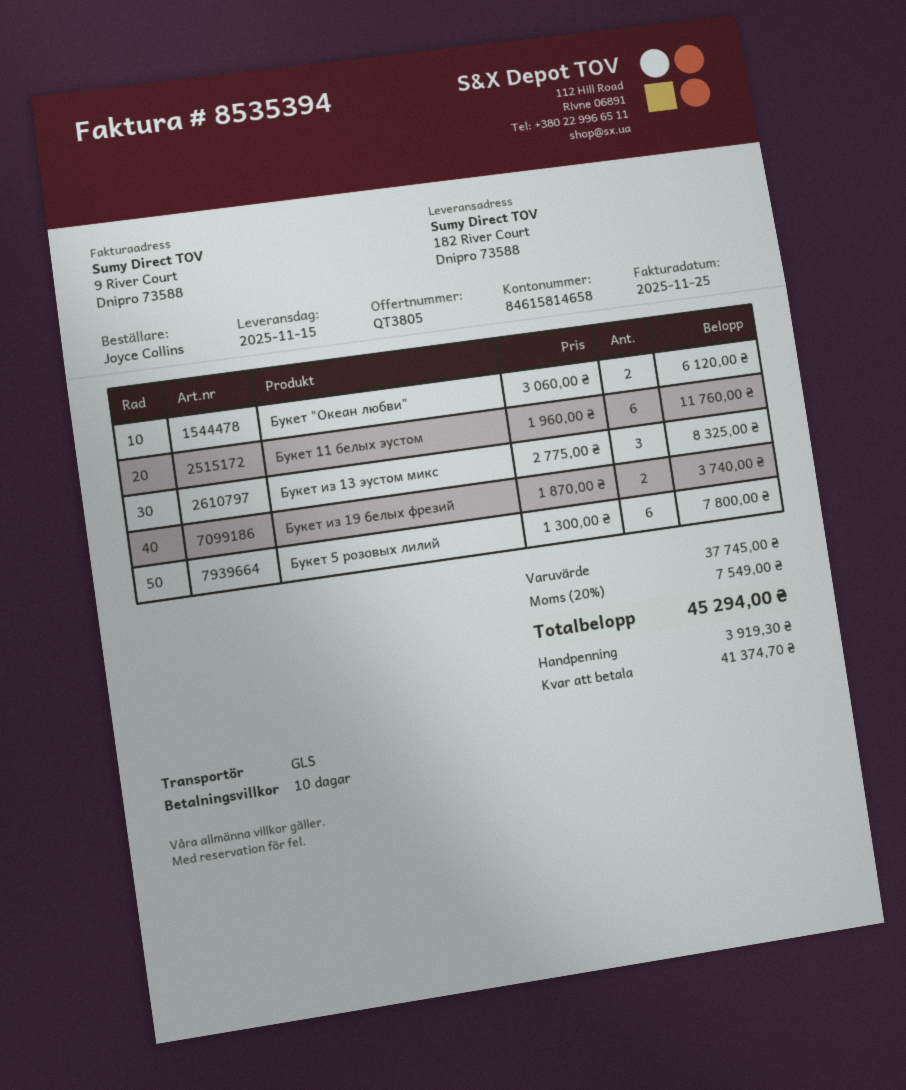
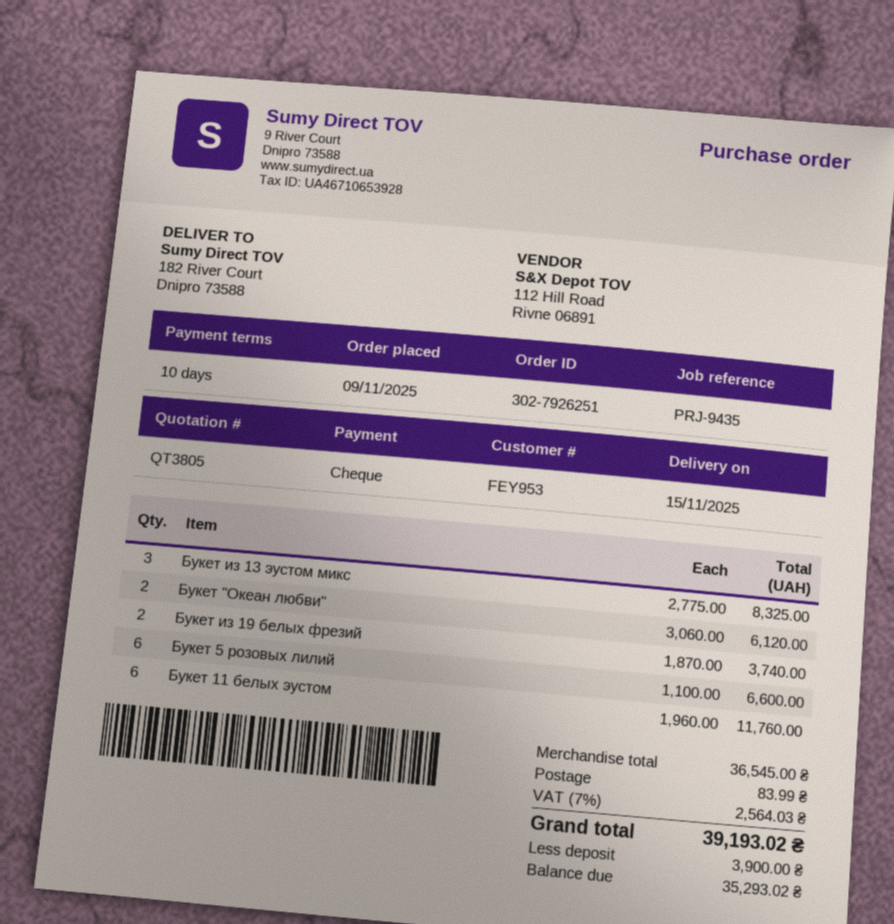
Букет 5 розовых лилий: 6 x 1300.00 = 7800.00 -> 6 x 1100.00 = 6600.00
subtotal: 37745.00 -> 36545.00
shipping: none -> 83.99
tax: 20% = 7549.00 -> 7% = 2564.03
total: 45294.00 -> 39193.02
deposit: 3919.30 -> 3900.00
balance: 41374.70 -> 35293.02

